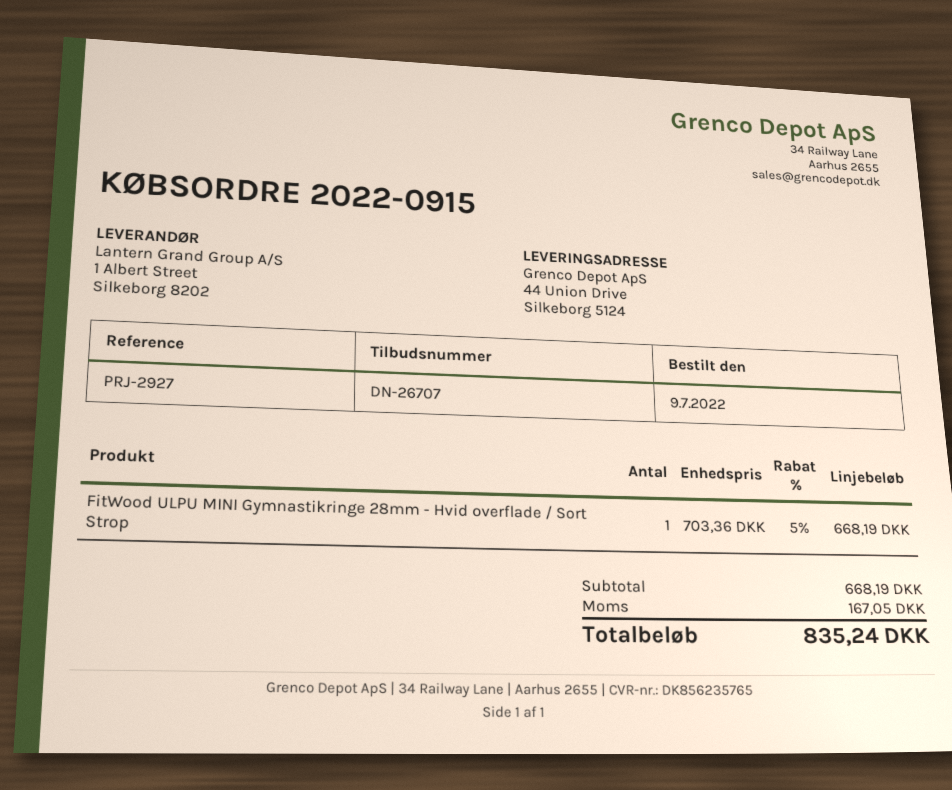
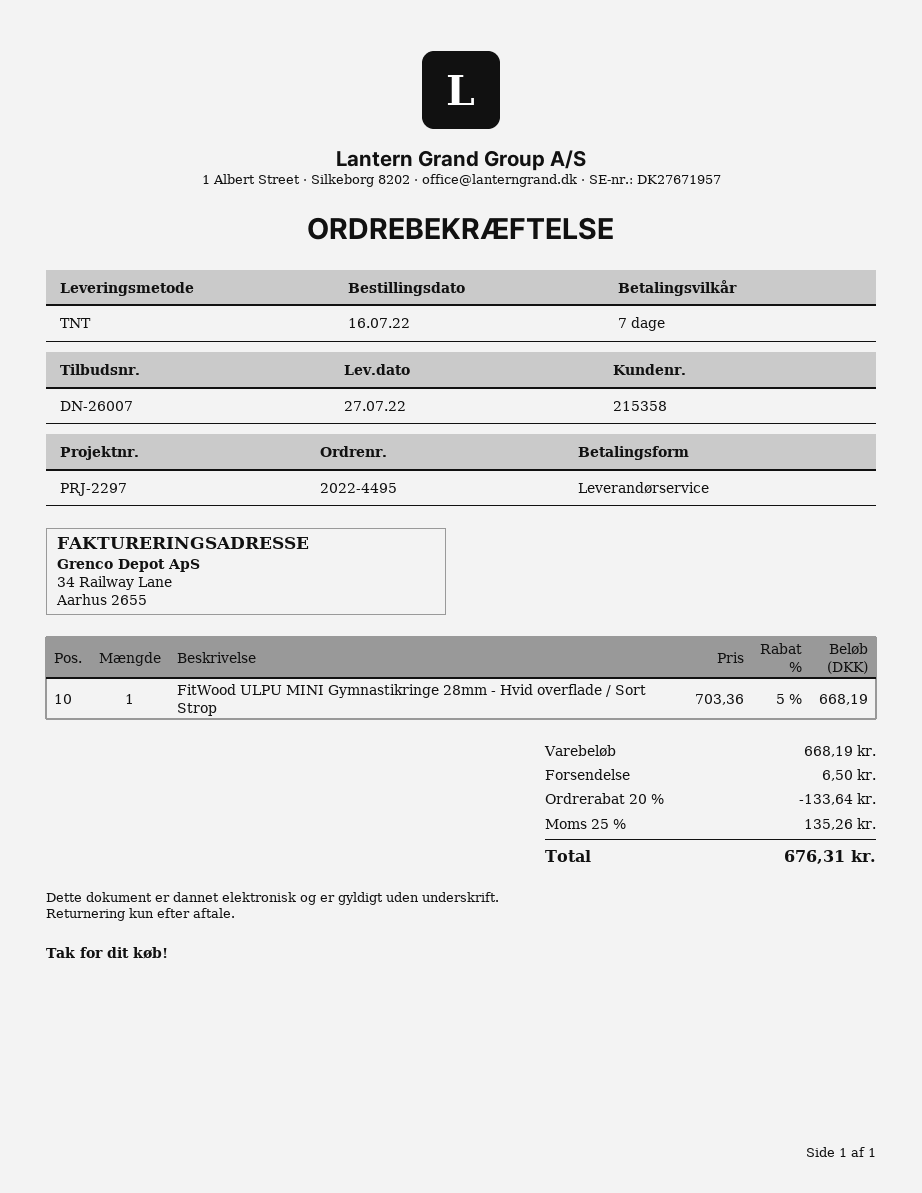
quote number: DN-26707 -> DN-26007
order number: 2022-0915 -> 2022-4495
order date: 2022-07-09 -> 2022-07-16
reference: PRJ-2927 -> PRJ-2297
discount: none -> 20% = 133.64
shipping: none -> 6.50
tax: 167.05 -> 135.26
total: 835.24 -> 676.31

